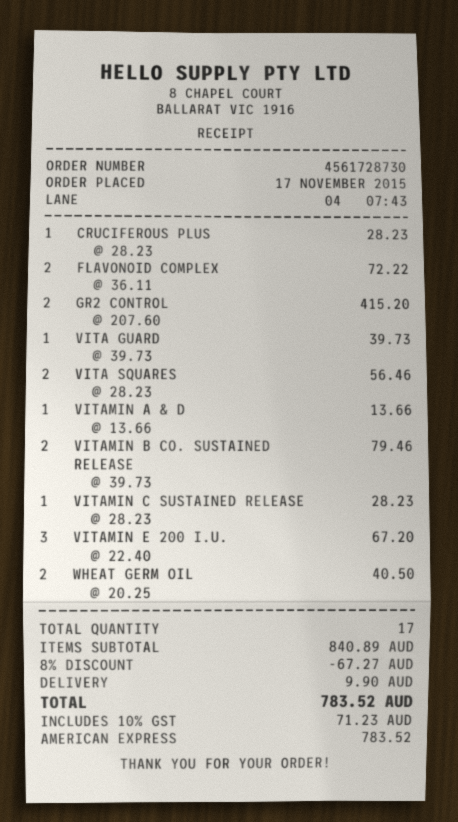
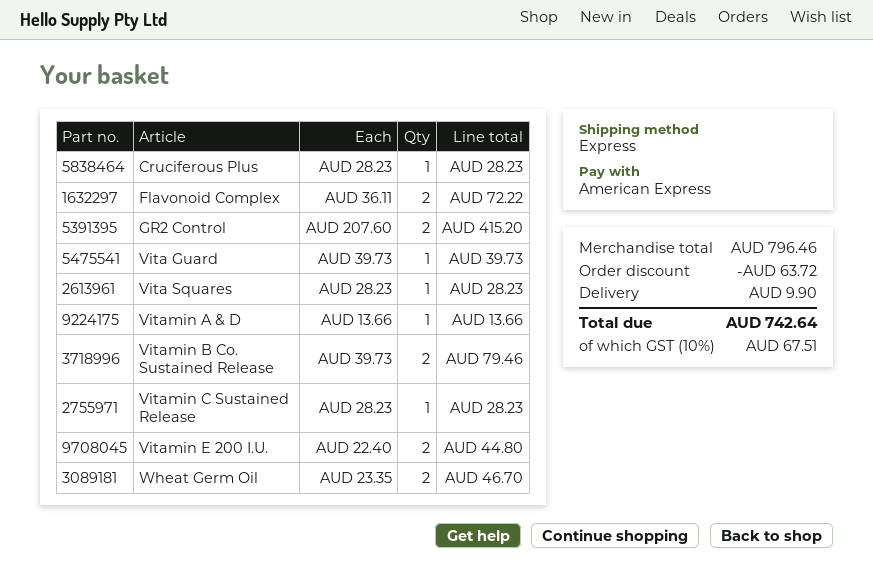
VITA SQUARES: 2 x 28.23 = 56.46 -> 1 x 28.23 = 28.23
VITAMIN E 200 I.U.: 3 x 22.40 = 67.20 -> 2 x 22.40 = 44.80
WHEAT GERM OIL: 2 x 20.25 = 40.50 -> 2 x 23.35 = 46.70
subtotal: 840.89 -> 796.46
discount: 67.27 -> 63.72
tax: 10% = 71.23 -> 10% = 67.51
total: 783.52 -> 742.64

